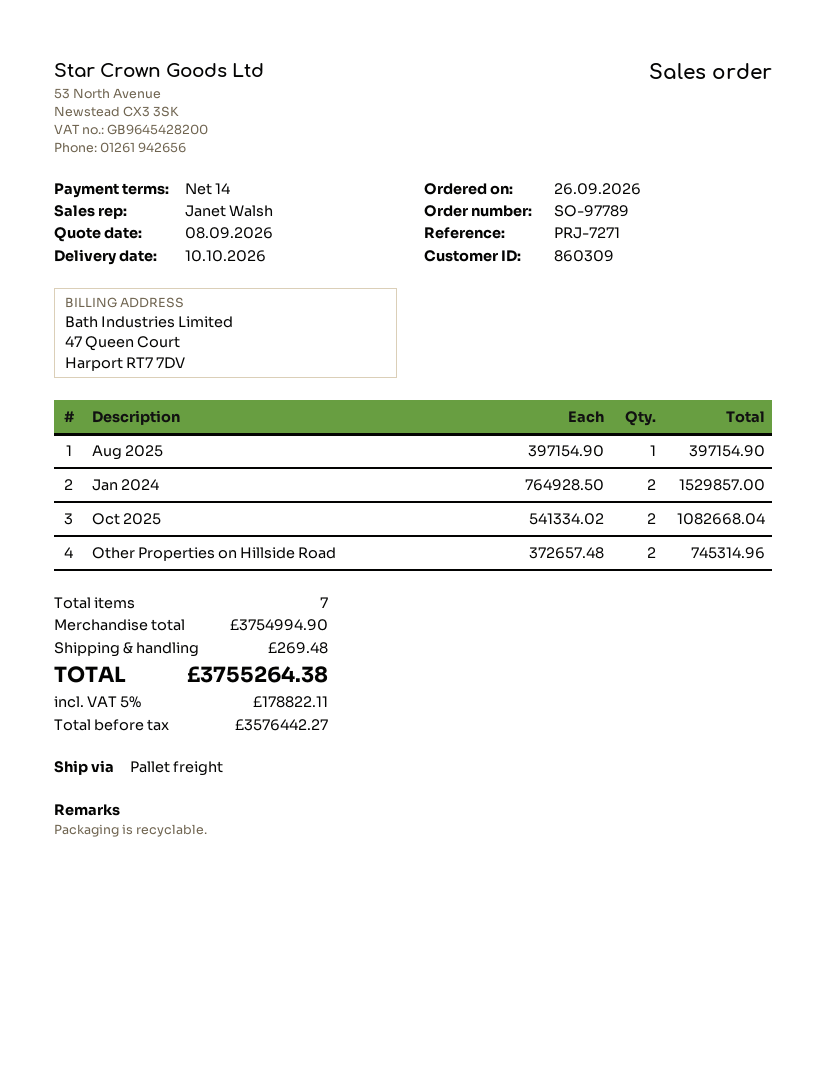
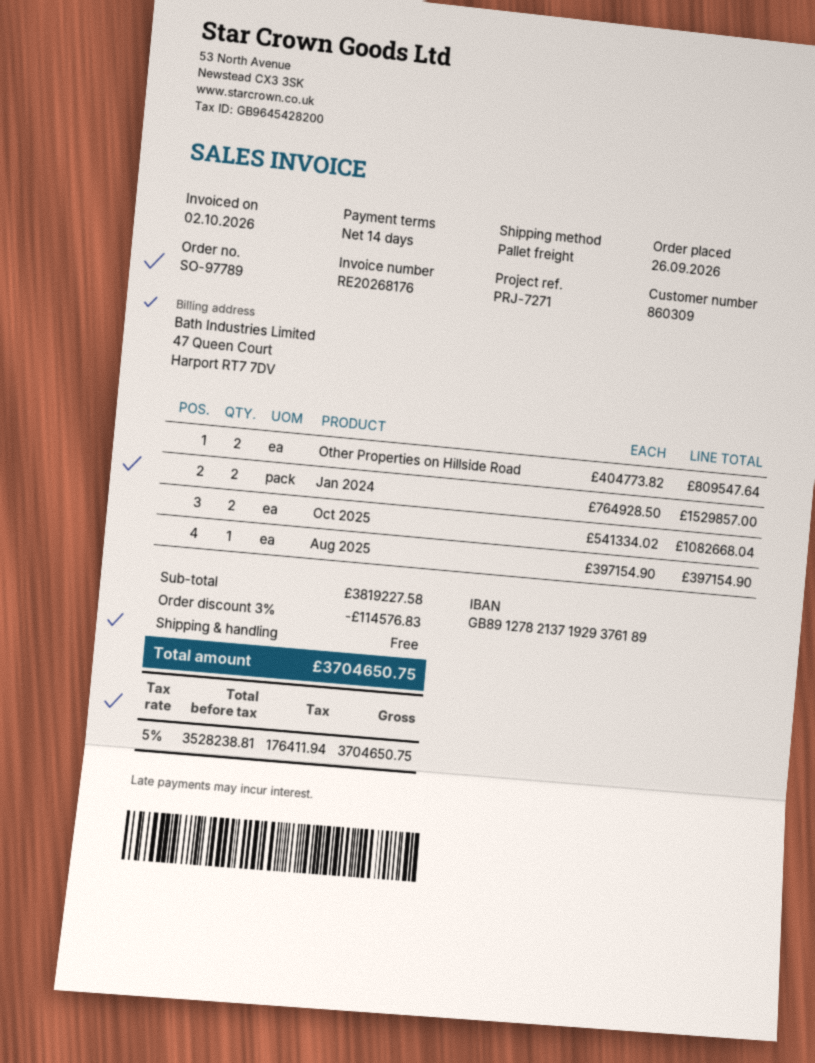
Other Properties on Hillside Road: 2 x 372657.48 = 745314.96 -> 2 x 404773.82 = 809547.64
subtotal: 3754994.90 -> 3819227.58
discount: none -> 3% = 114576.83
shipping: 269.48 -> 0.00
net: 3576442.27 -> 3528238.81
tax: 5% = 178822.11 -> 5% = 176411.94
total: 3755264.38 -> 3704650.75

